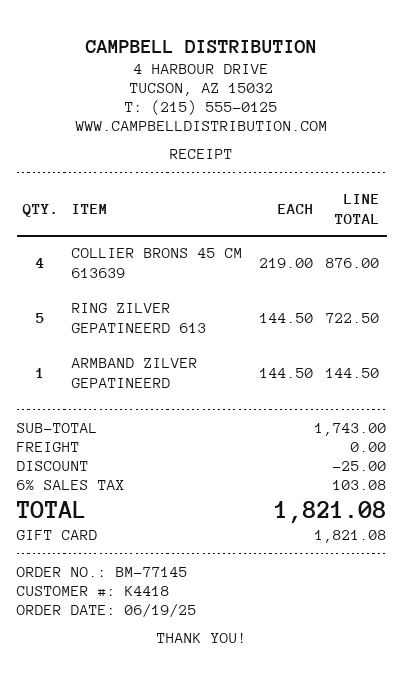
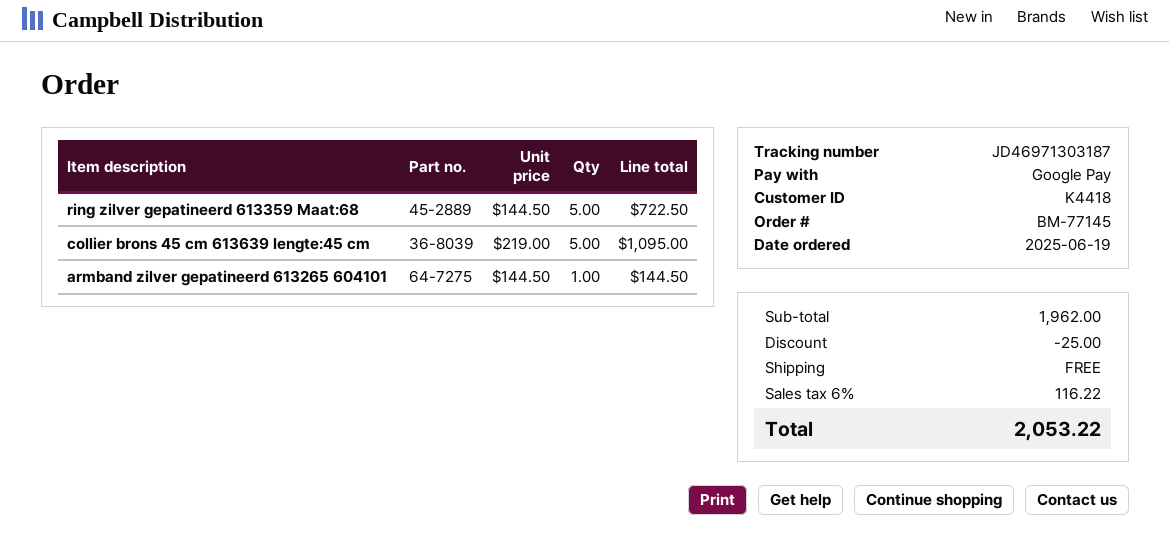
payment method: gift card -> Google Pay
COLLIER BRONS 45 CM 613639: 4 x 219.00 = 876.00 -> 5 x 219.00 = 1095.00
subtotal: 1743.00 -> 1962.00
tax: 6% = 103.08 -> 6% = 116.22
total: 1821.08 -> 2053.22

